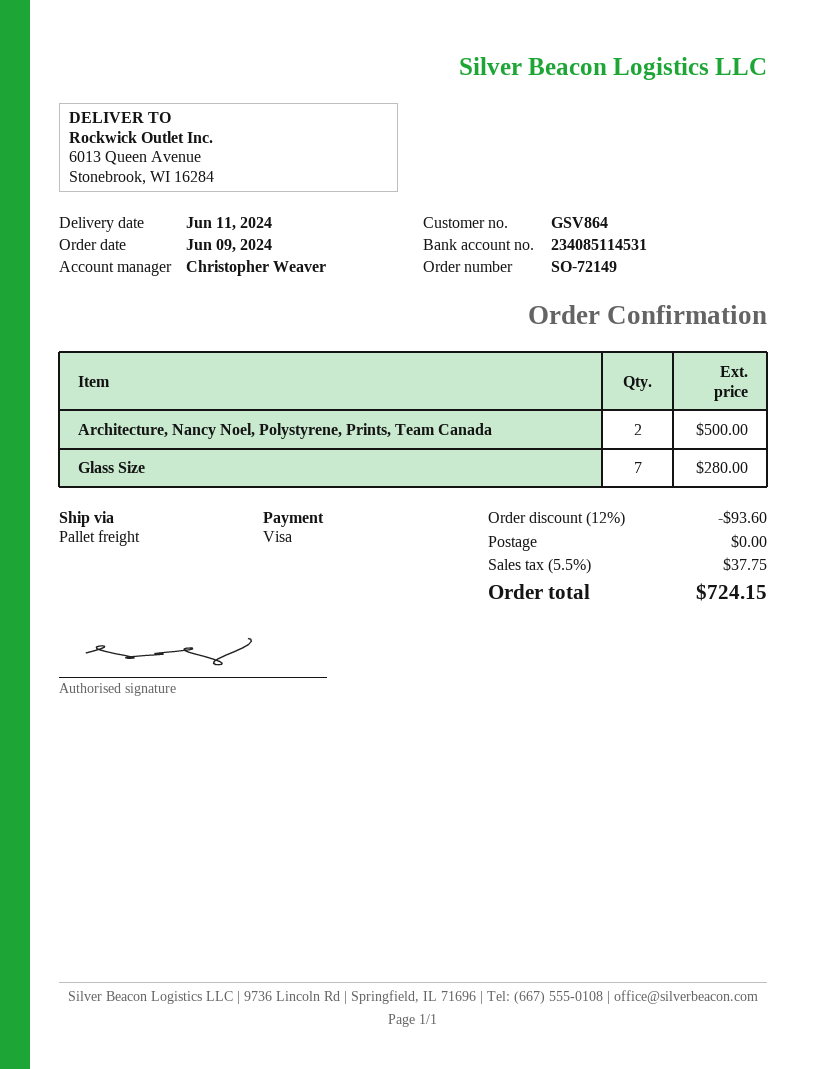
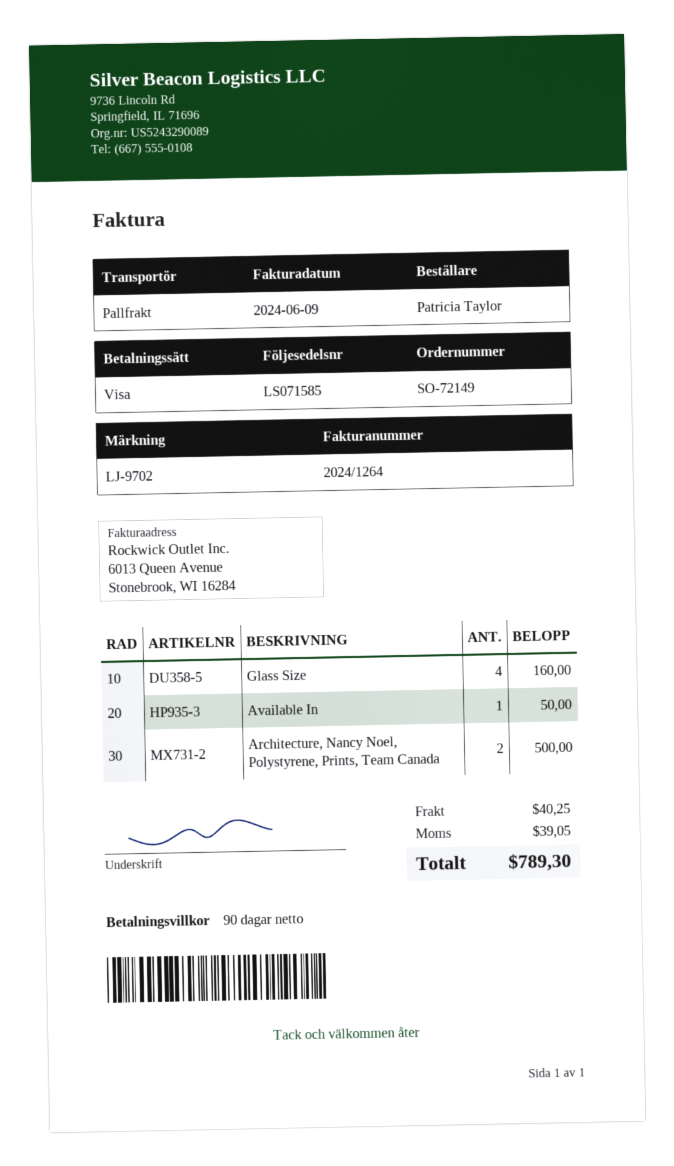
Glass Size: 7 for 280.00 -> 4 for 160.00
Available In: none -> 1 for 50.00
discount: 12% = 93.60 -> none
shipping: 0.00 -> 40.25
tax: 37.75 -> 39.05
total: 724.15 -> 789.30

